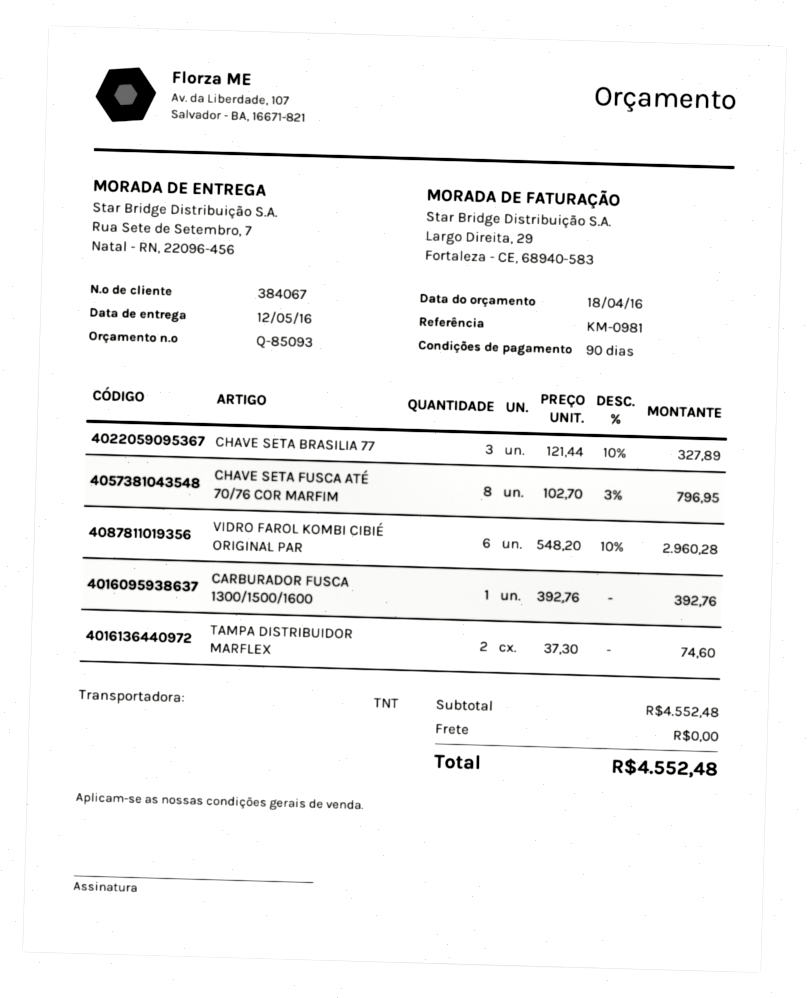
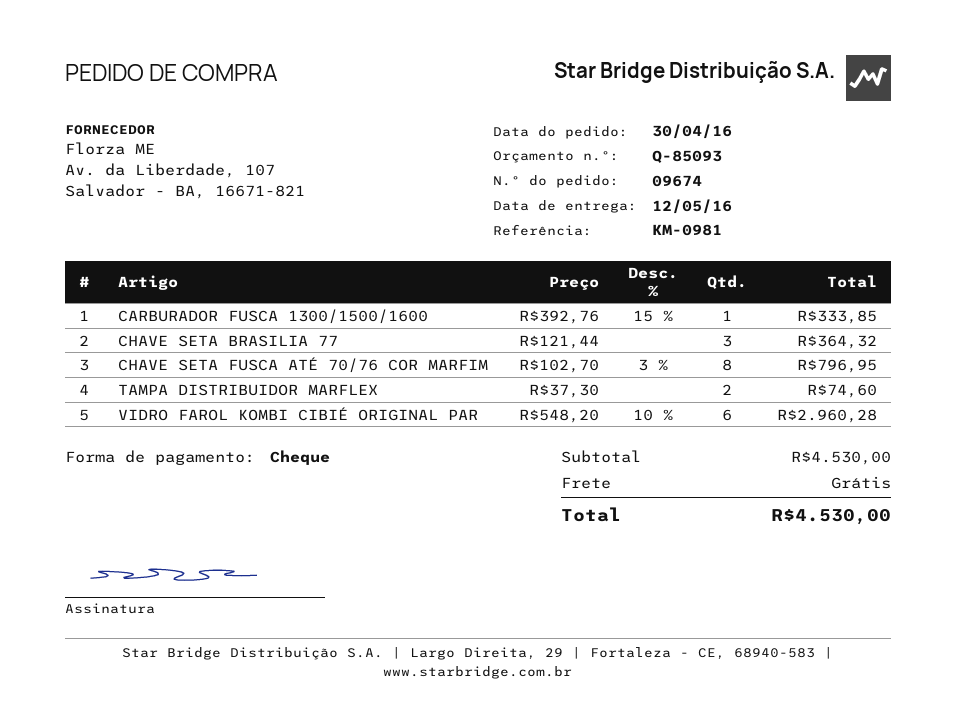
CHAVE SETA BRASILIA 77: 3 x 121.44 - 10% = 327.89 -> 3 x 121.44 = 364.32
CARBURADOR FUSCA 1300/1500/1600: 1 x 392.76 = 392.76 -> 1 x 392.76 - 15% = 333.85
subtotal: 4552.48 -> 4530.00
total: 4552.48 -> 4530.00

